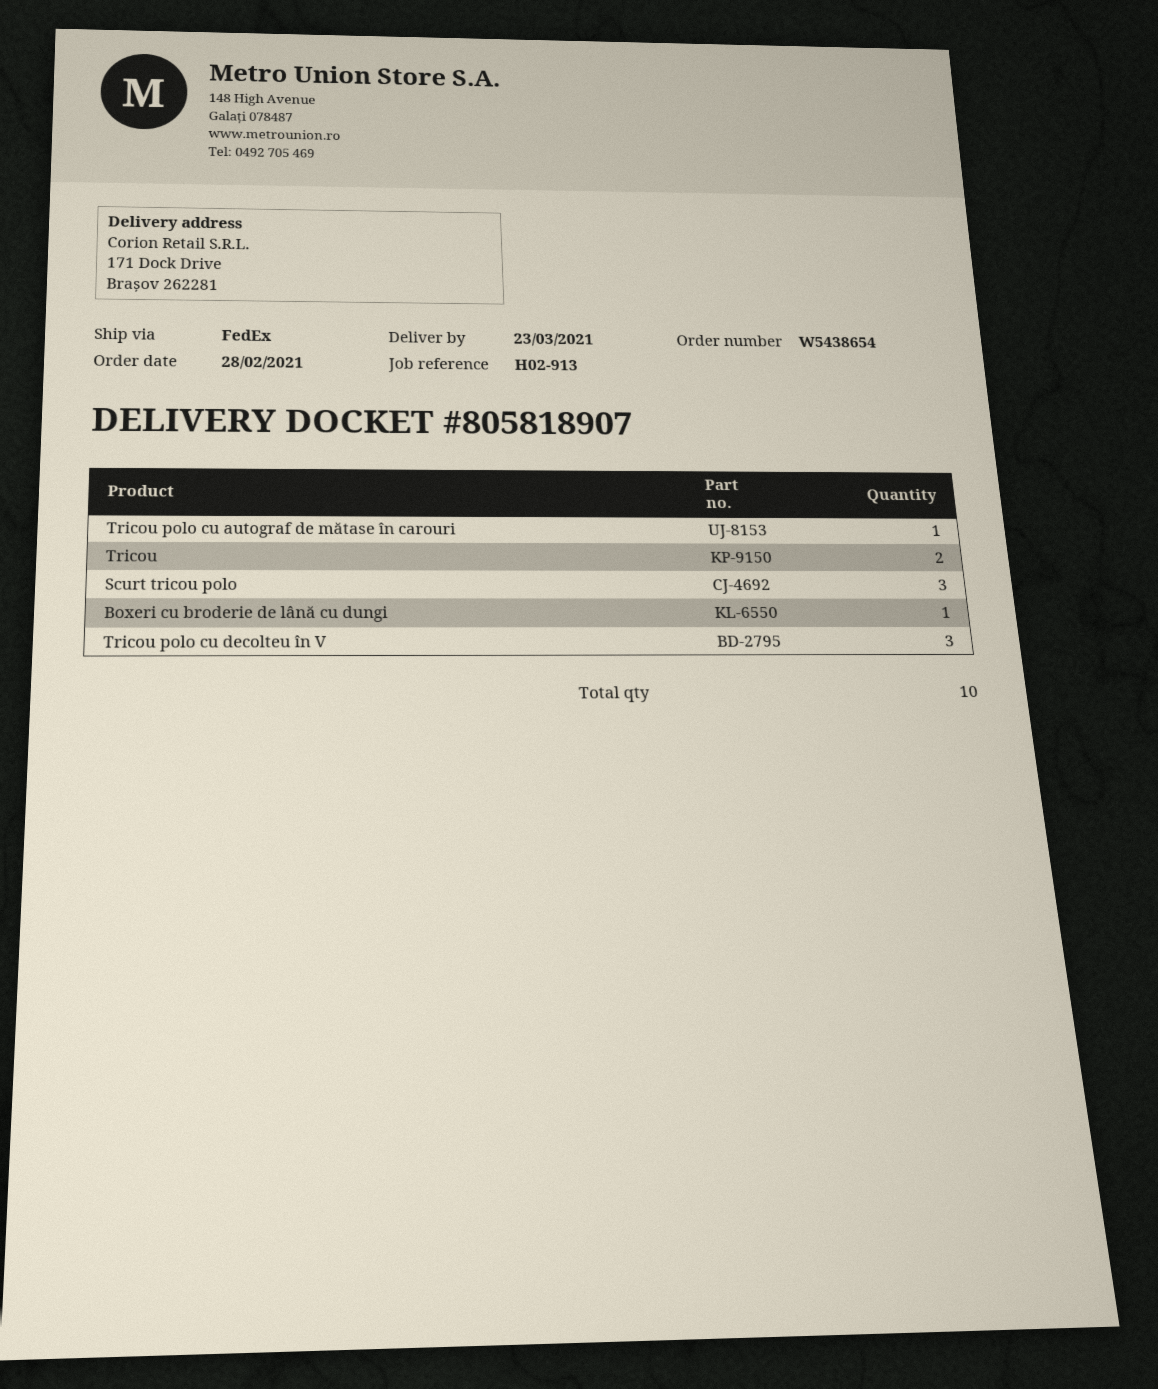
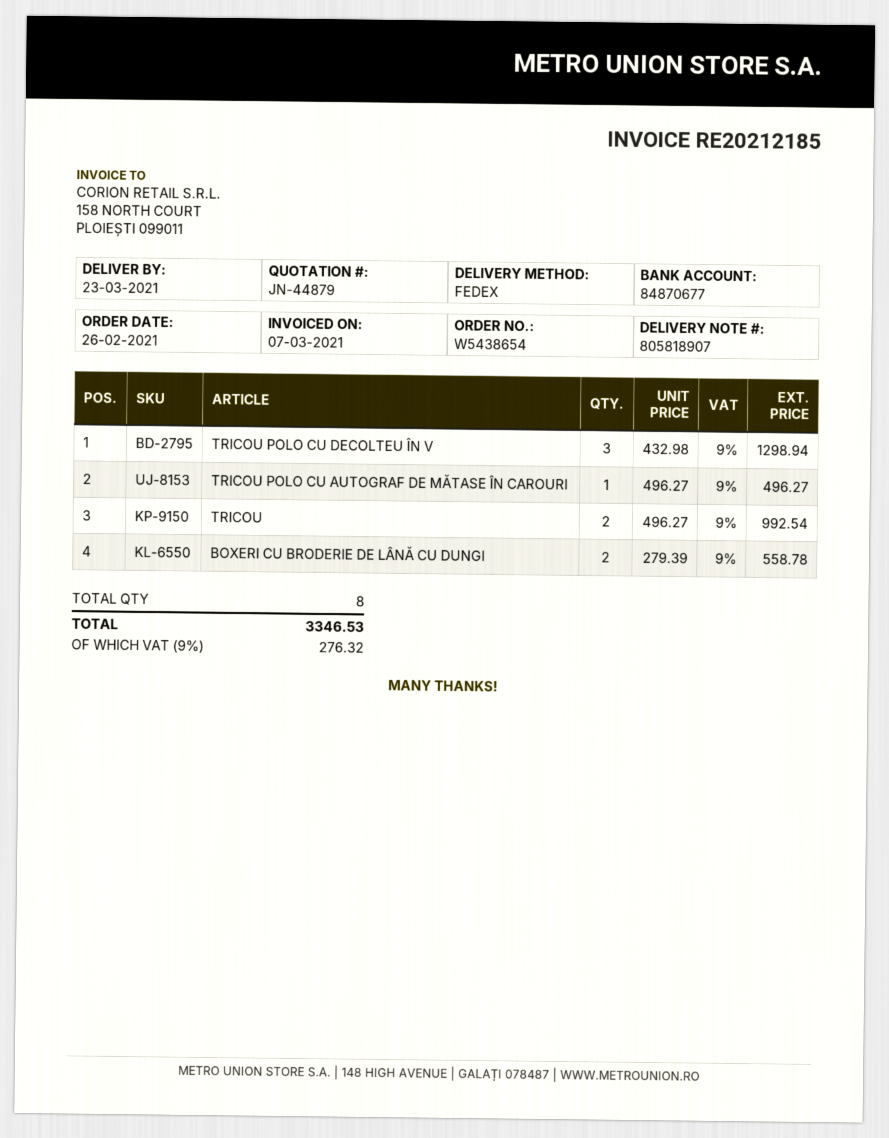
order date: 2021-02-28 -> 2021-02-26
Scurt tricou polo: 3 -> none
Boxeri cu broderie de lână cu dungi: 1 -> 2
total quantity: 10 -> 8

